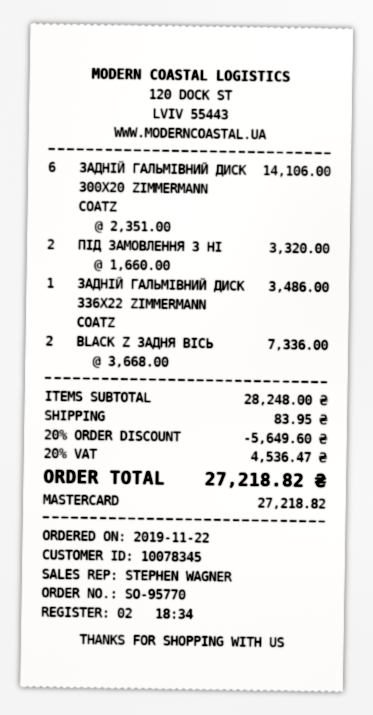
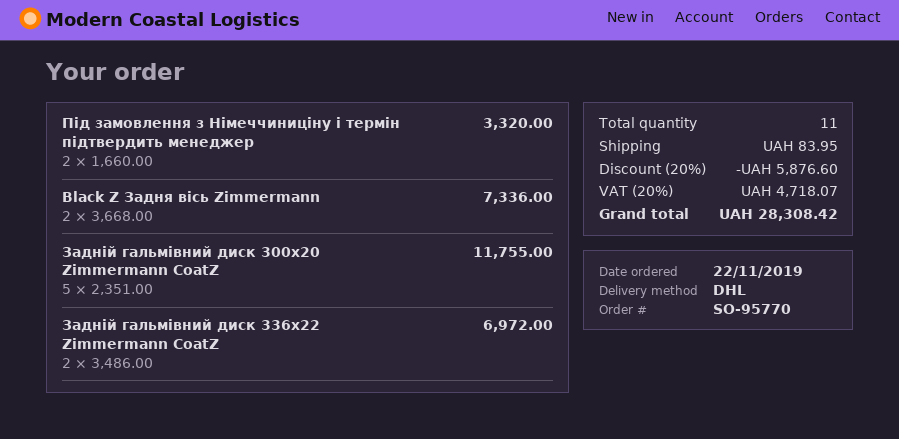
ЗАДНІЙ ГАЛЬМІВНИЙ ДИСК 300X20 ZIMMERMANN COATZ: 6 x 2351.00 = 14106.00 -> 5 x 2351.00 = 11755.00
ЗАДНІЙ ГАЛЬМІВНИЙ ДИСК 336X22 ZIMMERMANN COATZ: 1 x 3486.00 = 3486.00 -> 2 x 3486.00 = 6972.00
discount: 20% = 5649.60 -> 20% = 5876.60
tax: 20% = 4536.47 -> 20% = 4718.07
total: 27218.82 -> 28308.42

